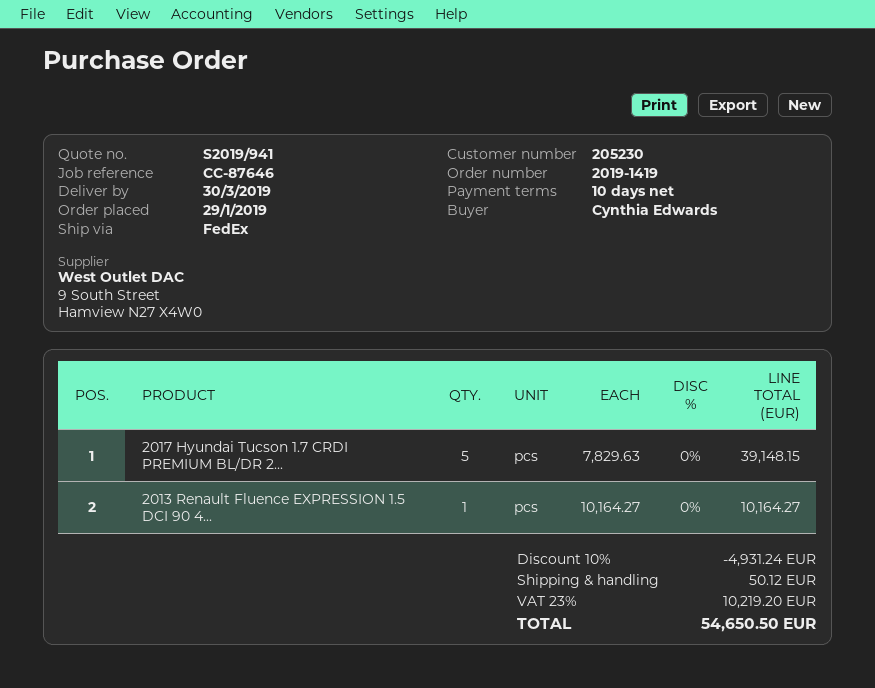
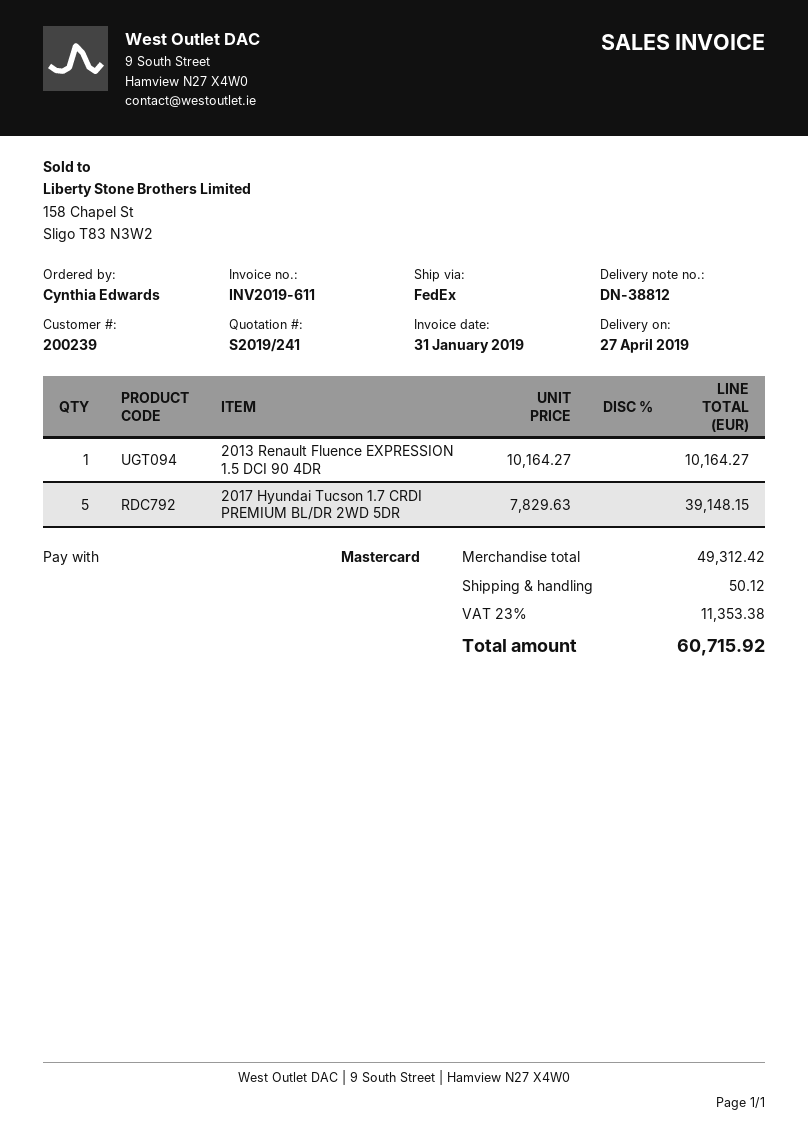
quote number: S2019/941 -> S2019/241
delivery date: 2019-03-30 -> 2019-04-27
customer number: 205230 -> 200239
discount: 10% = 4931.24 -> none
tax: 23% = 10219.20 -> 23% = 11353.38
total: 54650.50 -> 60715.92

